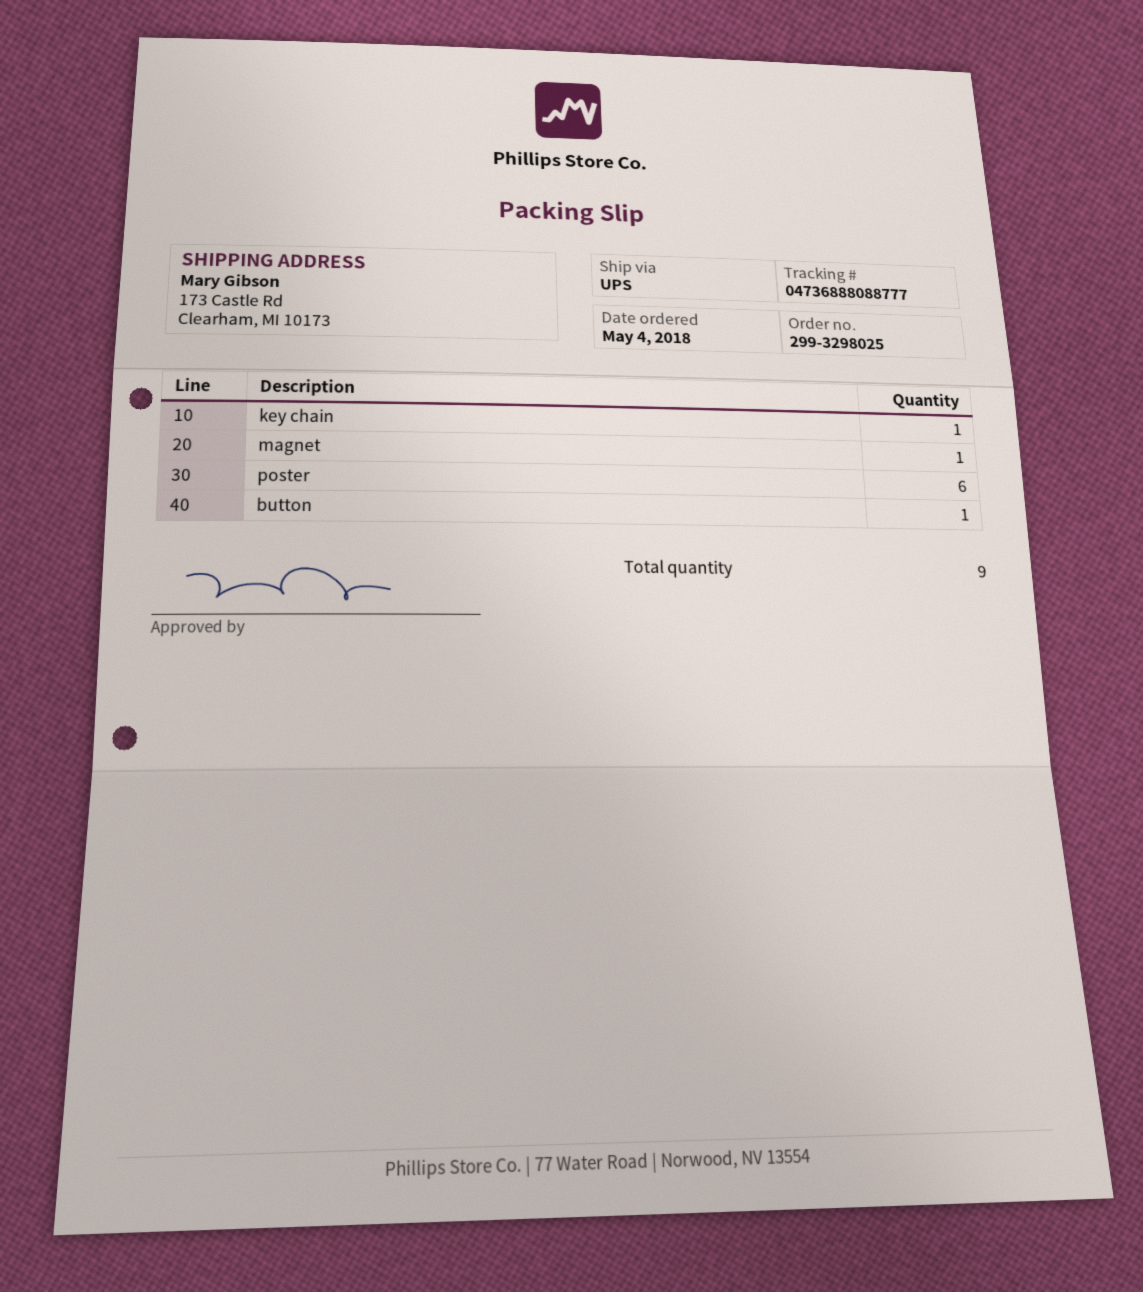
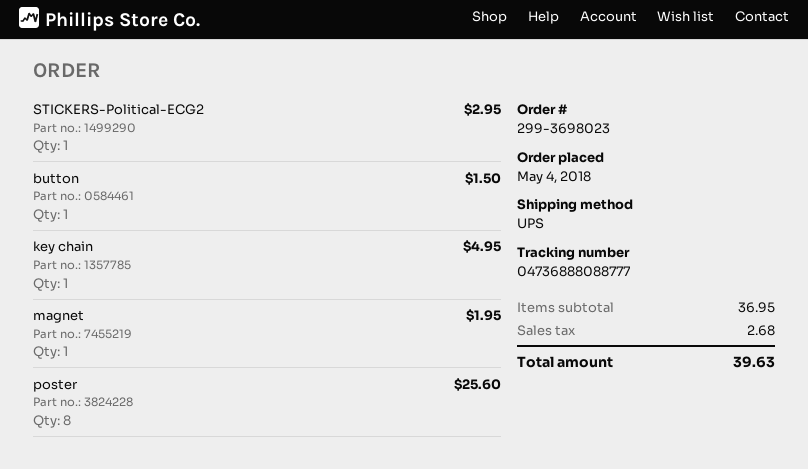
order number: 299-3298025 -> 299-3698023
poster: 6 -> 8
STICKERS-Political-ECG2: none -> 1

